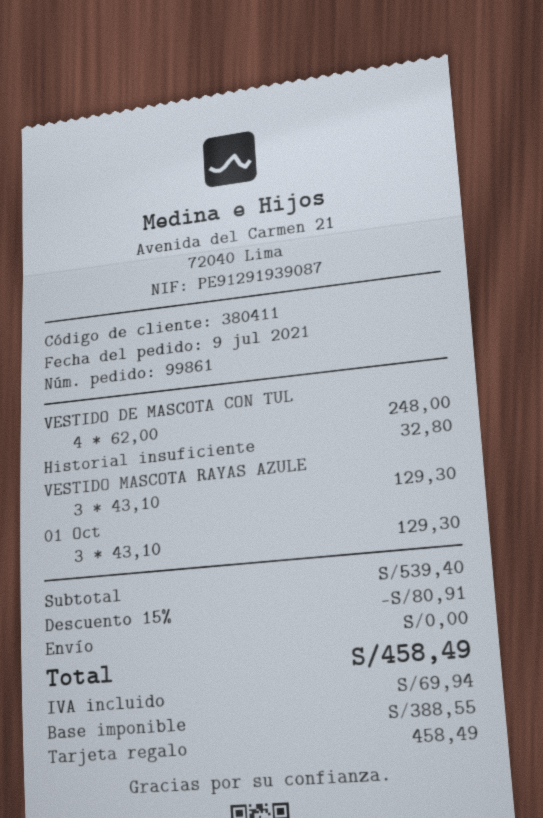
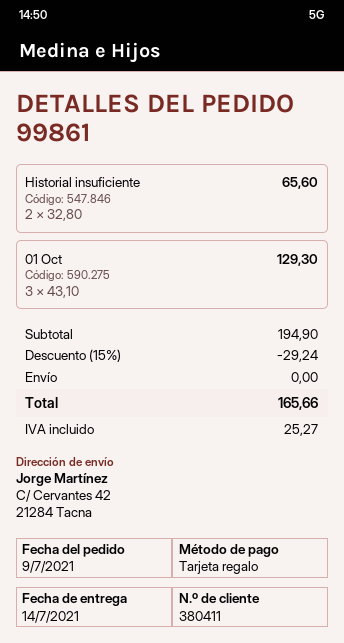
VESTIDO DE MASCOTA CON TUL: 4 x 62.00 = 248.00 -> none
Historial insuficiente: 1 x 32.80 = 32.80 -> 2 x 32.80 = 65.60
VESTIDO MASCOTA RAYAS AZULE: 3 x 43.10 = 129.30 -> none
subtotal: 539.40 -> 194.90
discount: 15% = 80.91 -> 15% = 29.24
tax: 69.94 -> 25.27
total: 458.49 -> 165.66

